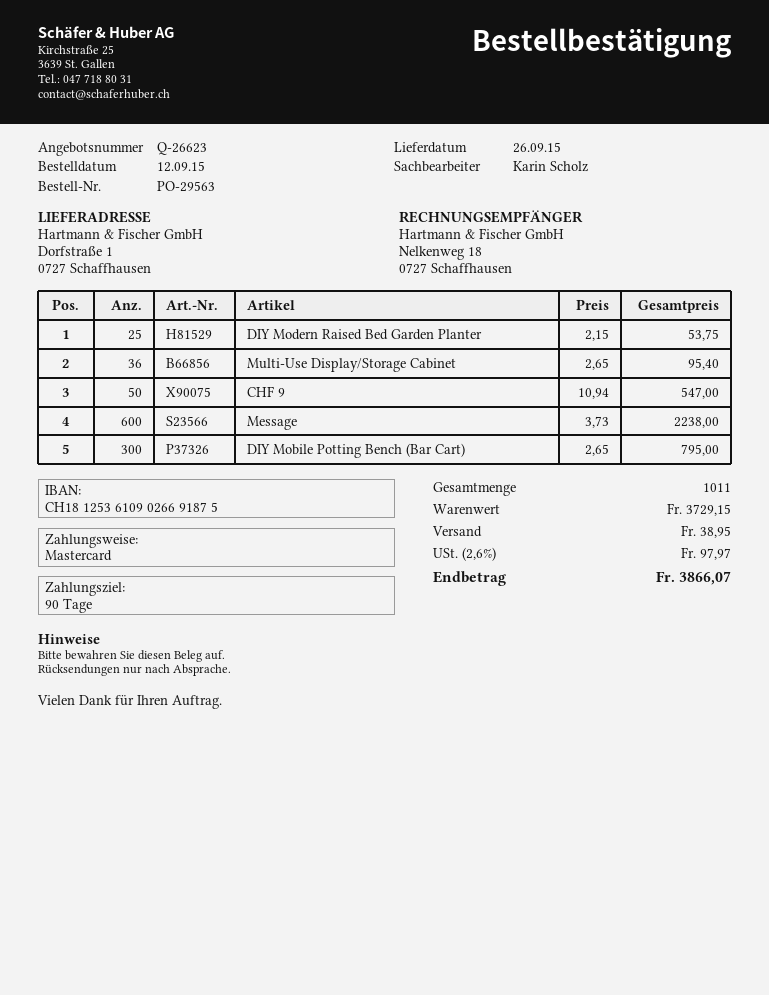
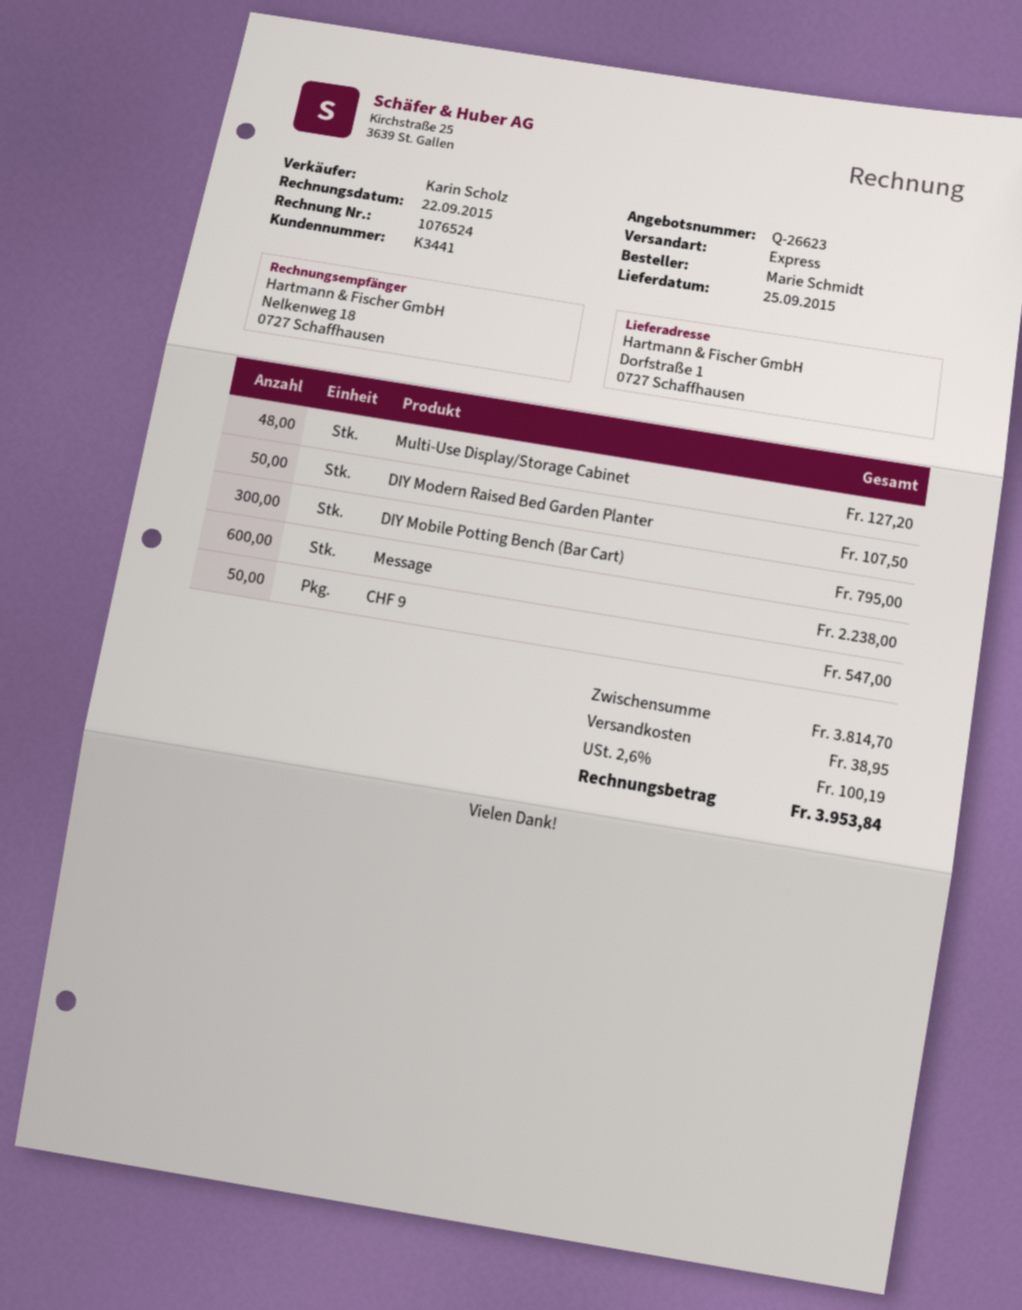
delivery date: 2015-09-26 -> 2015-09-25
DIY Modern Raised Bed Garden Planter: 25 for 53.75 -> 50 for 107.50
Multi-Use Display/Storage Cabinet: 36 for 95.40 -> 48 for 127.20
subtotal: 3729.15 -> 3814.70
tax: 2.6% = 97.97 -> 2.6% = 100.19
total: 3866.07 -> 3953.84

